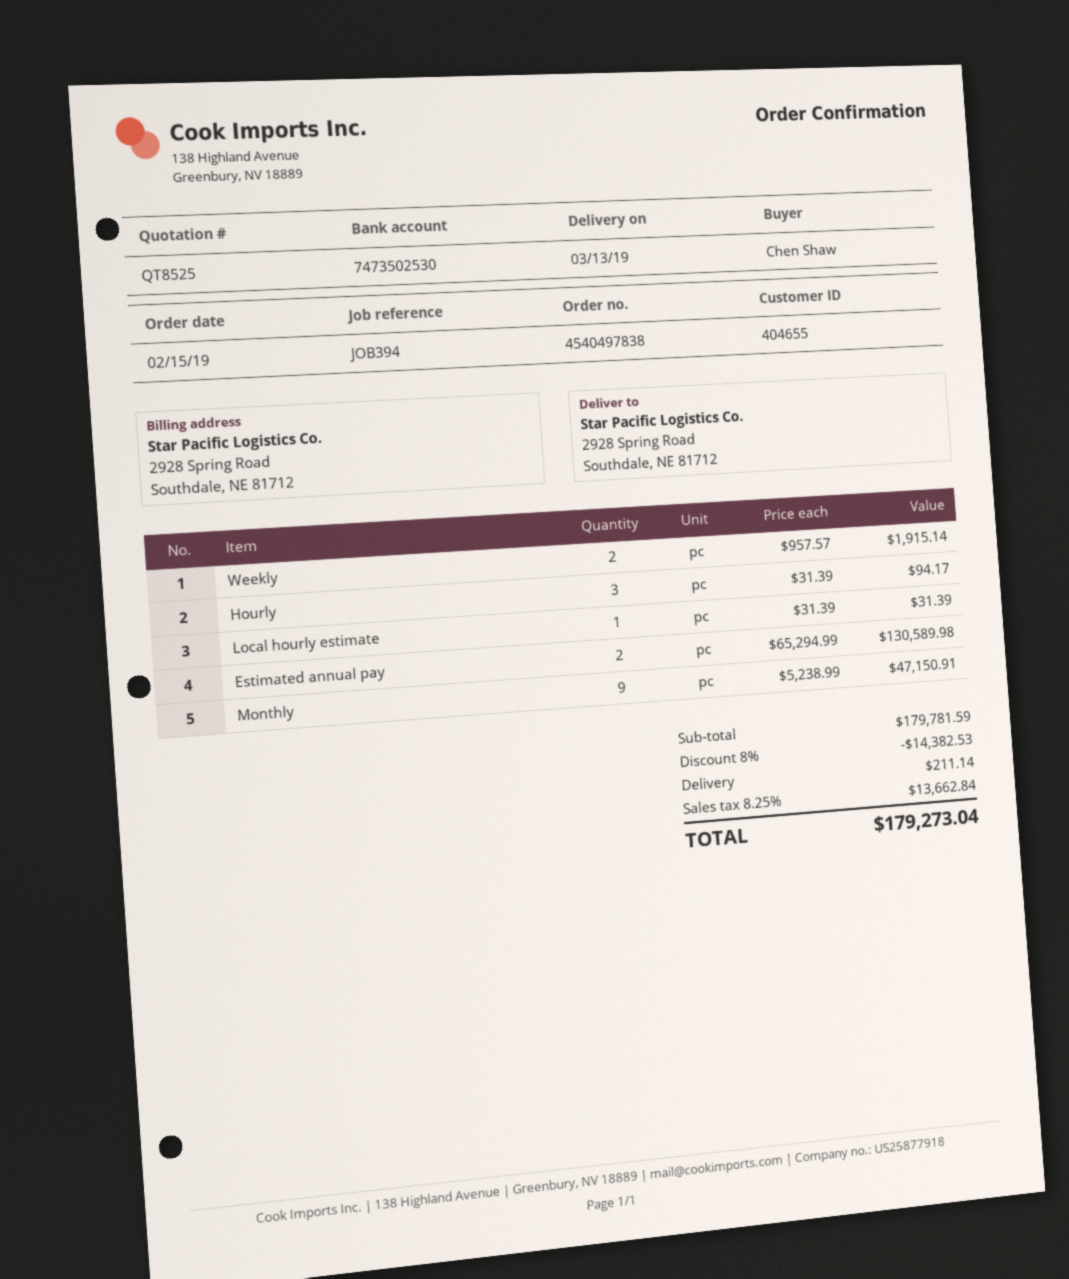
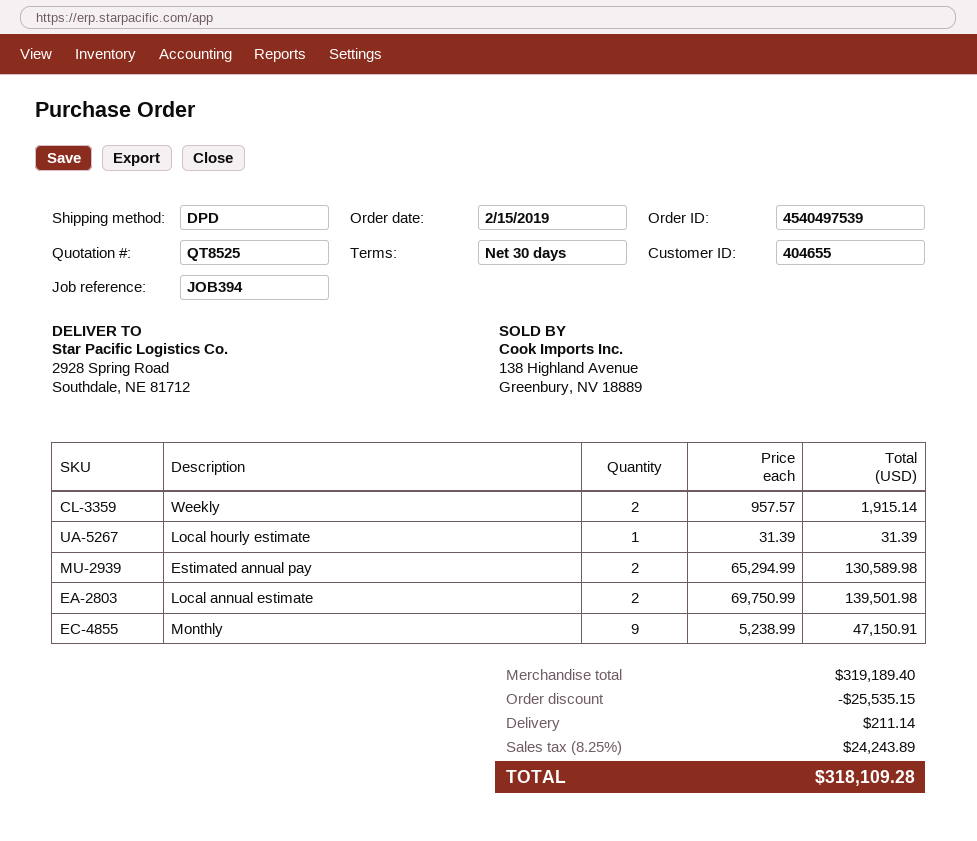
order number: 4540497838 -> 4540497539
Hourly: 3 x 31.39 = 94.17 -> none
Local annual estimate: none -> 2 x 69750.99 = 139501.98
subtotal: 179781.59 -> 319189.40
discount: 14382.53 -> 25535.15
tax: 8.25% = 13662.84 -> 8.25% = 24243.89
total: 179273.04 -> 318109.28

